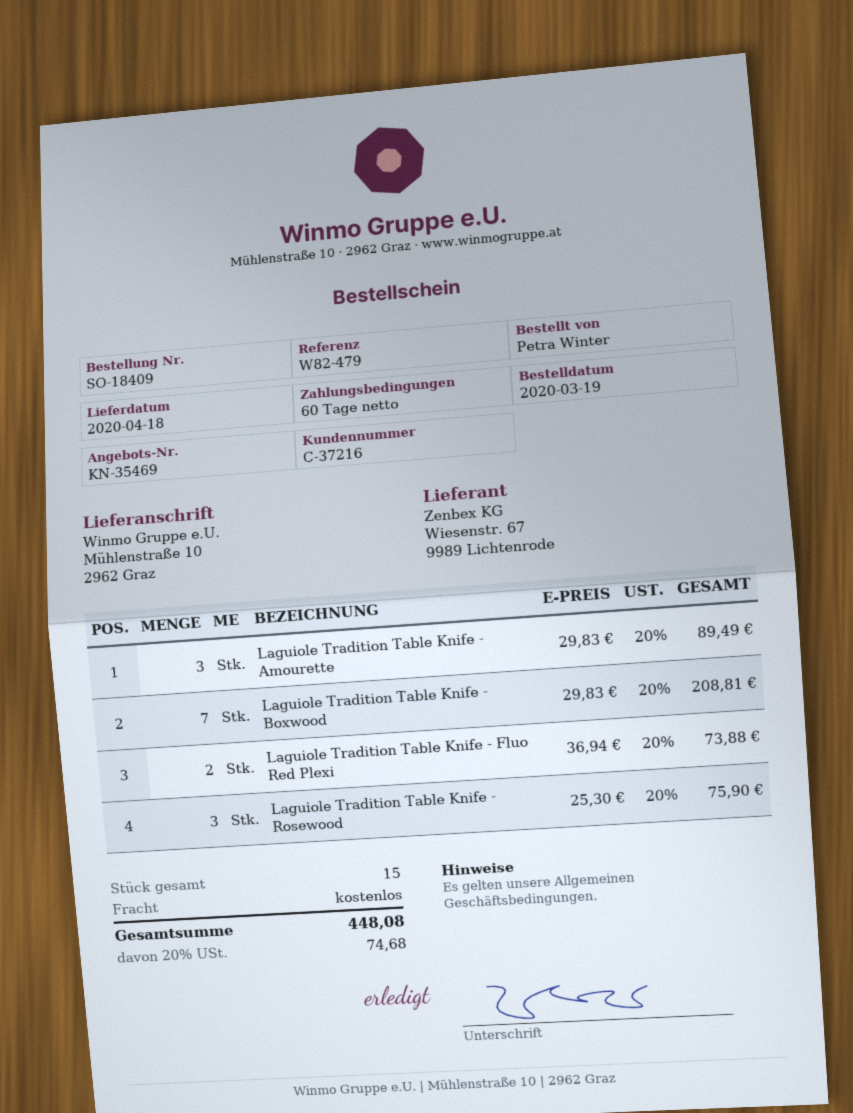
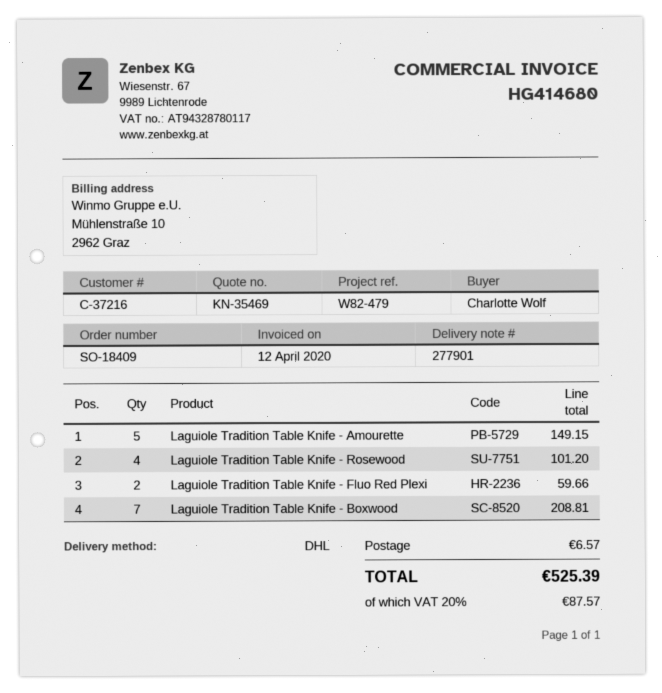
ordered by: Petra Winter -> Charlotte Wolf
Laguiole Tradition Table Knife - Amourette: 3 for 89.49 -> 5 for 149.15
Laguiole Tradition Table Knife - Fluo Red Plexi: 2 for 73.88 -> 2 for 59.66
Laguiole Tradition Table Knife - Rosewood: 3 for 75.90 -> 4 for 101.20
shipping: 0.00 -> 6.57
tax: 20% = 74.68 -> 20% = 87.57
total: 448.08 -> 525.39

